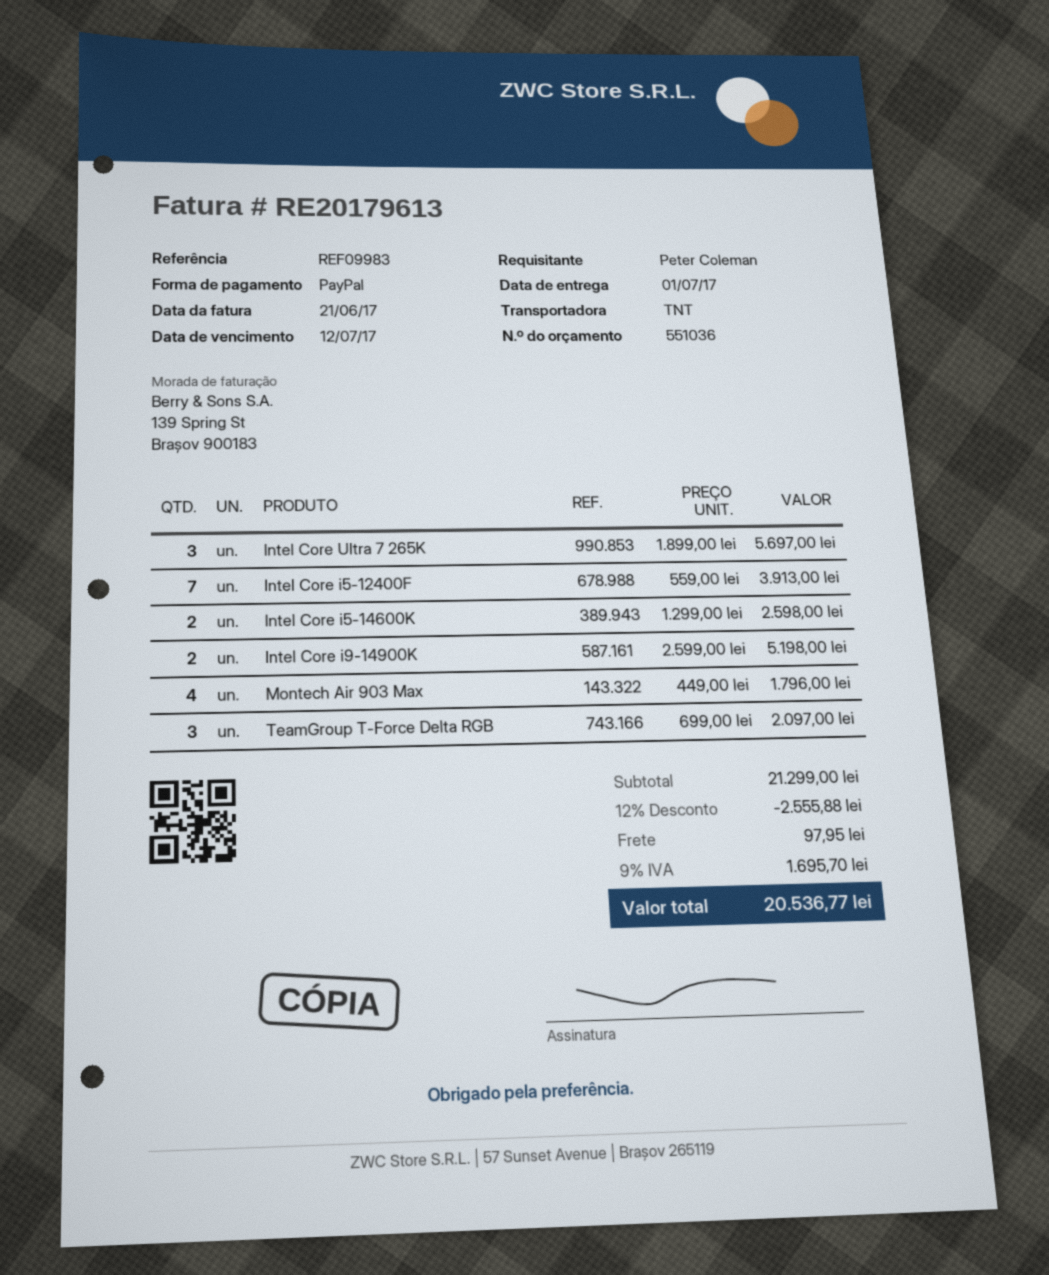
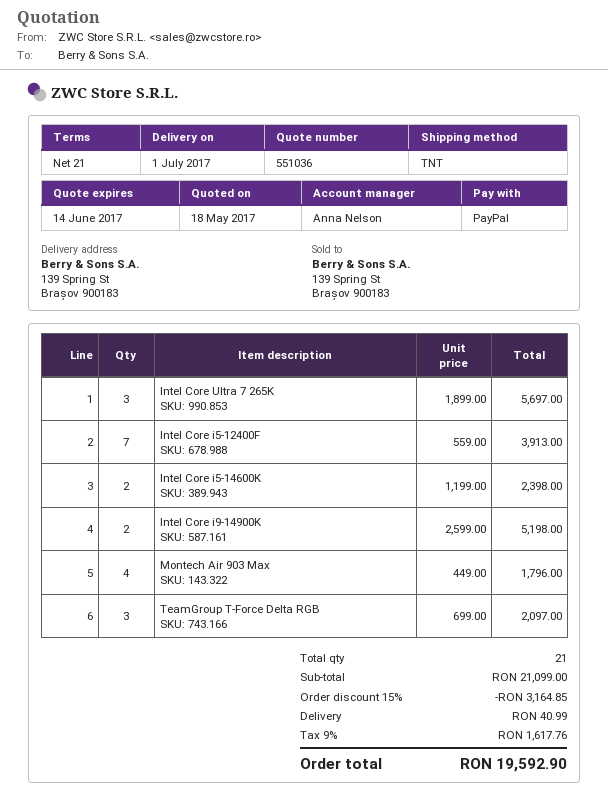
Intel Core i5-14600K: 2 x 1299.00 = 2598.00 -> 2 x 1199.00 = 2398.00
subtotal: 21299.00 -> 21099.00
discount: 12% = 2555.88 -> 15% = 3164.85
shipping: 97.95 -> 40.99
tax: 9% = 1695.70 -> 9% = 1617.76
total: 20536.77 -> 19592.90

